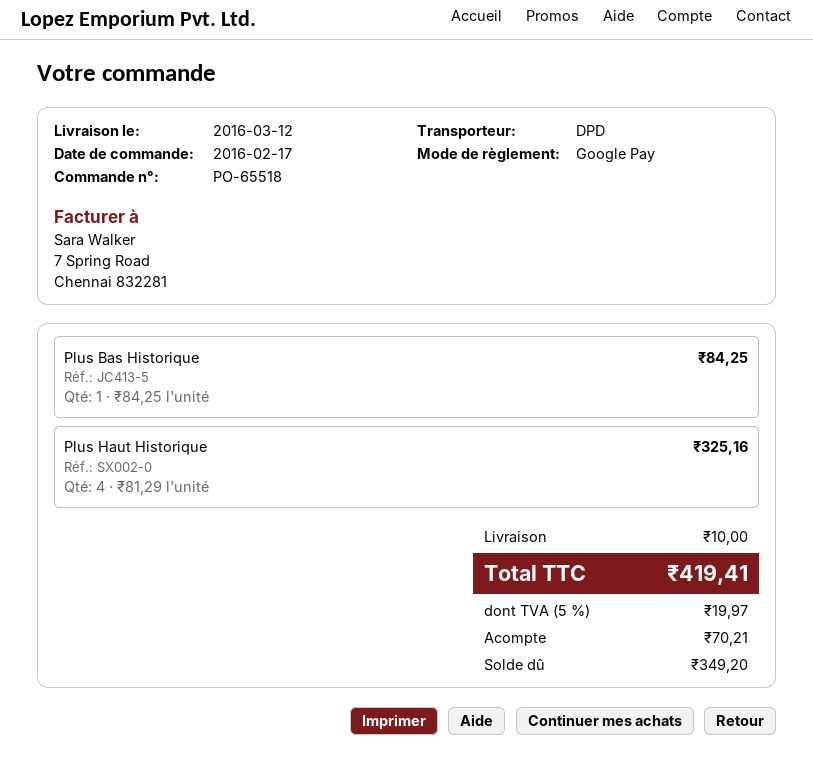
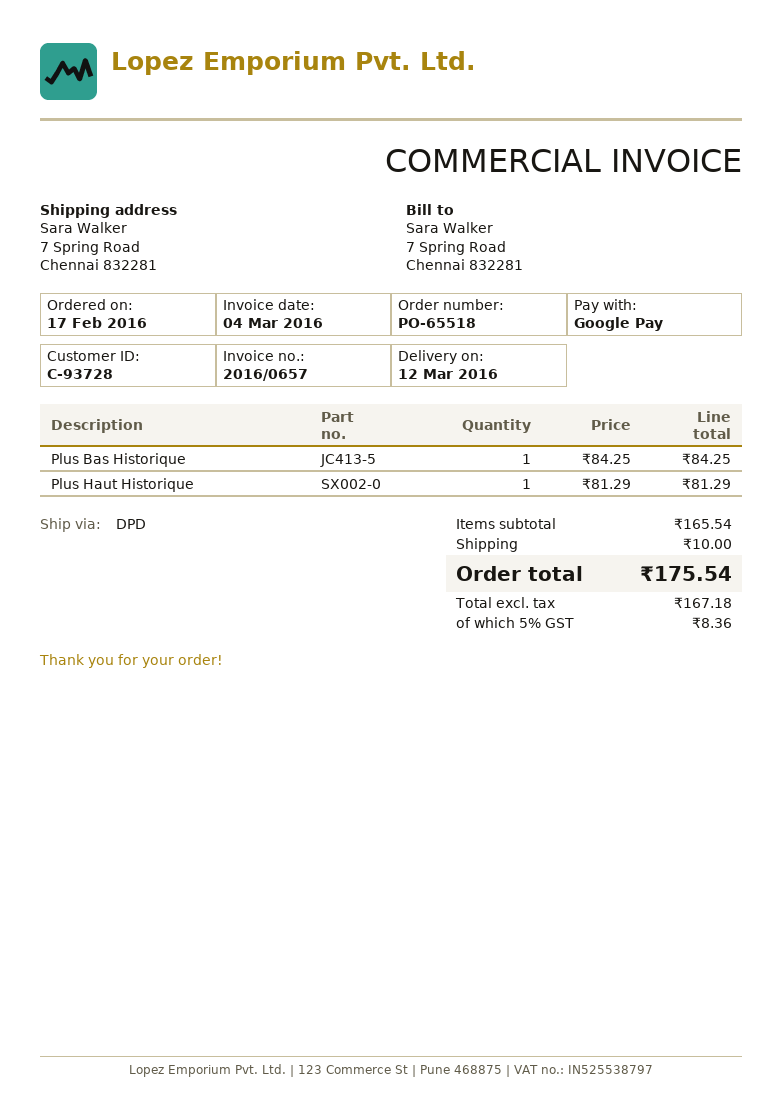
Plus Haut Historique: 4 x 81.29 = 325.16 -> 1 x 81.29 = 81.29
tax: 5% = 19.97 -> 5% = 8.36
total: 419.41 -> 175.54

